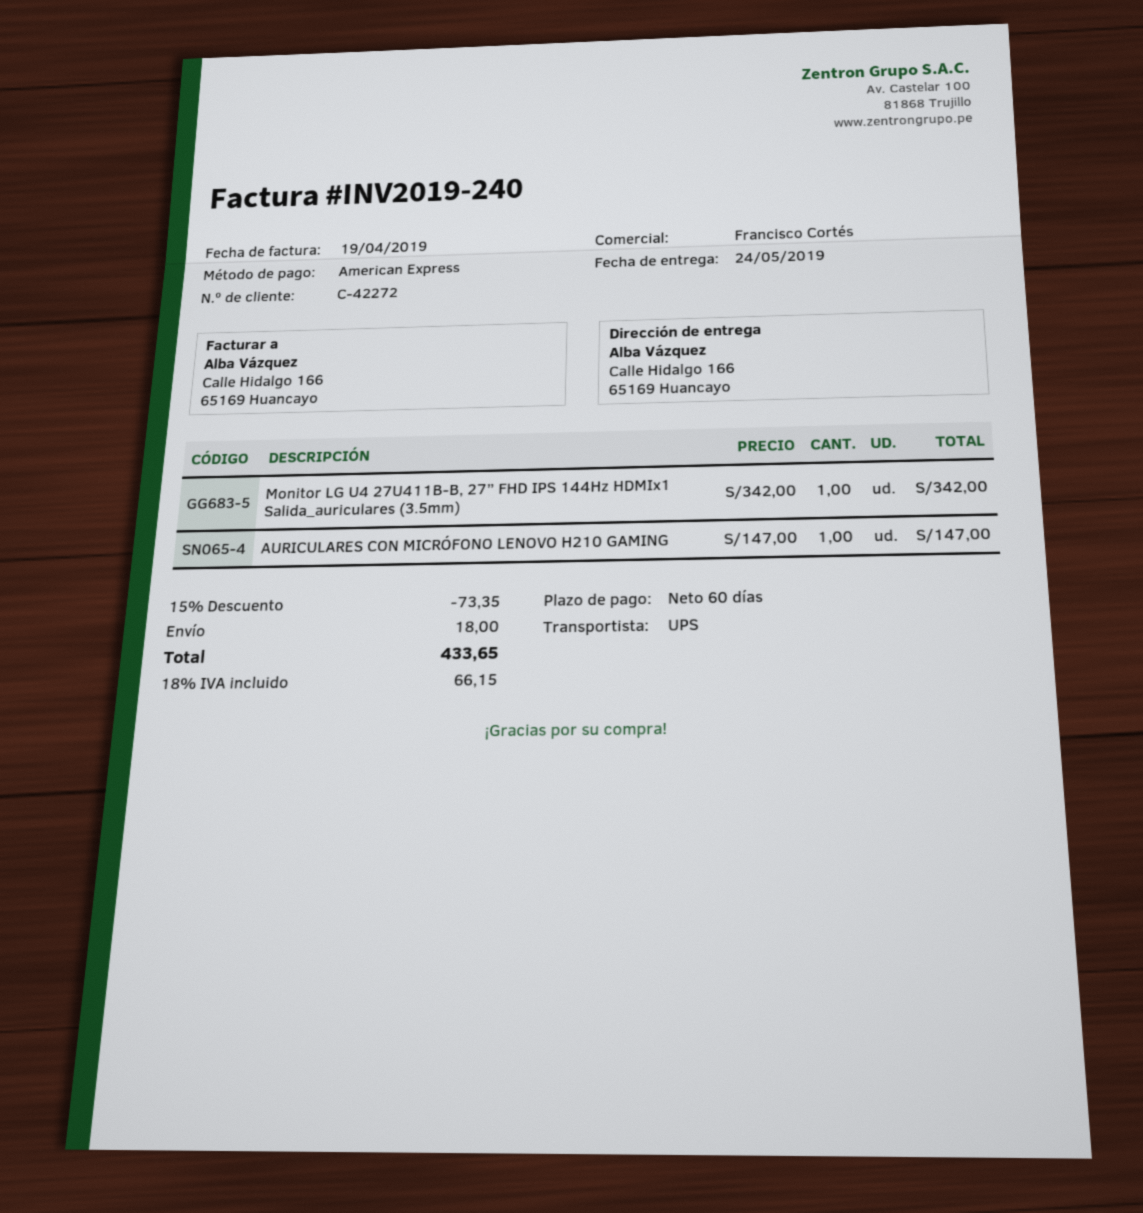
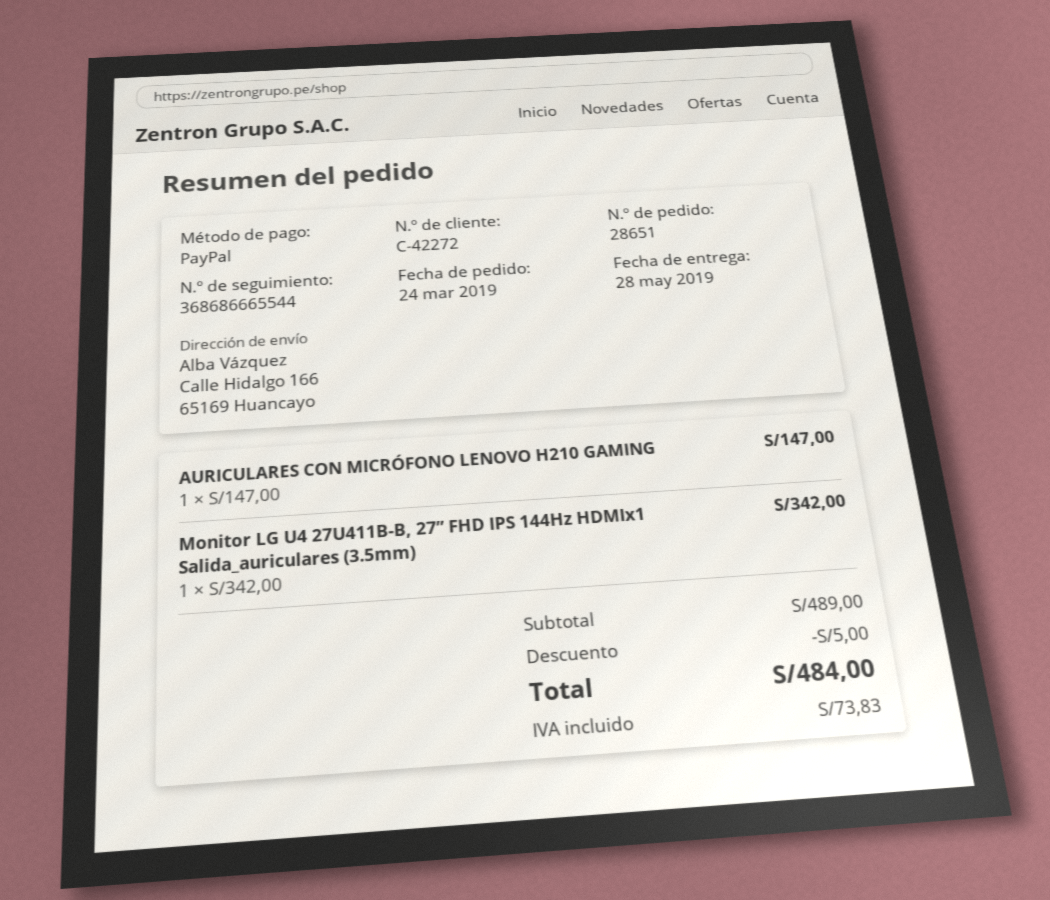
delivery date: 2019-05-24 -> 2019-05-28
payment method: American Express -> PayPal
discount: 73.35 -> 5.00
shipping: 18.00 -> none
tax: 66.15 -> 73.83
total: 433.65 -> 484.00

